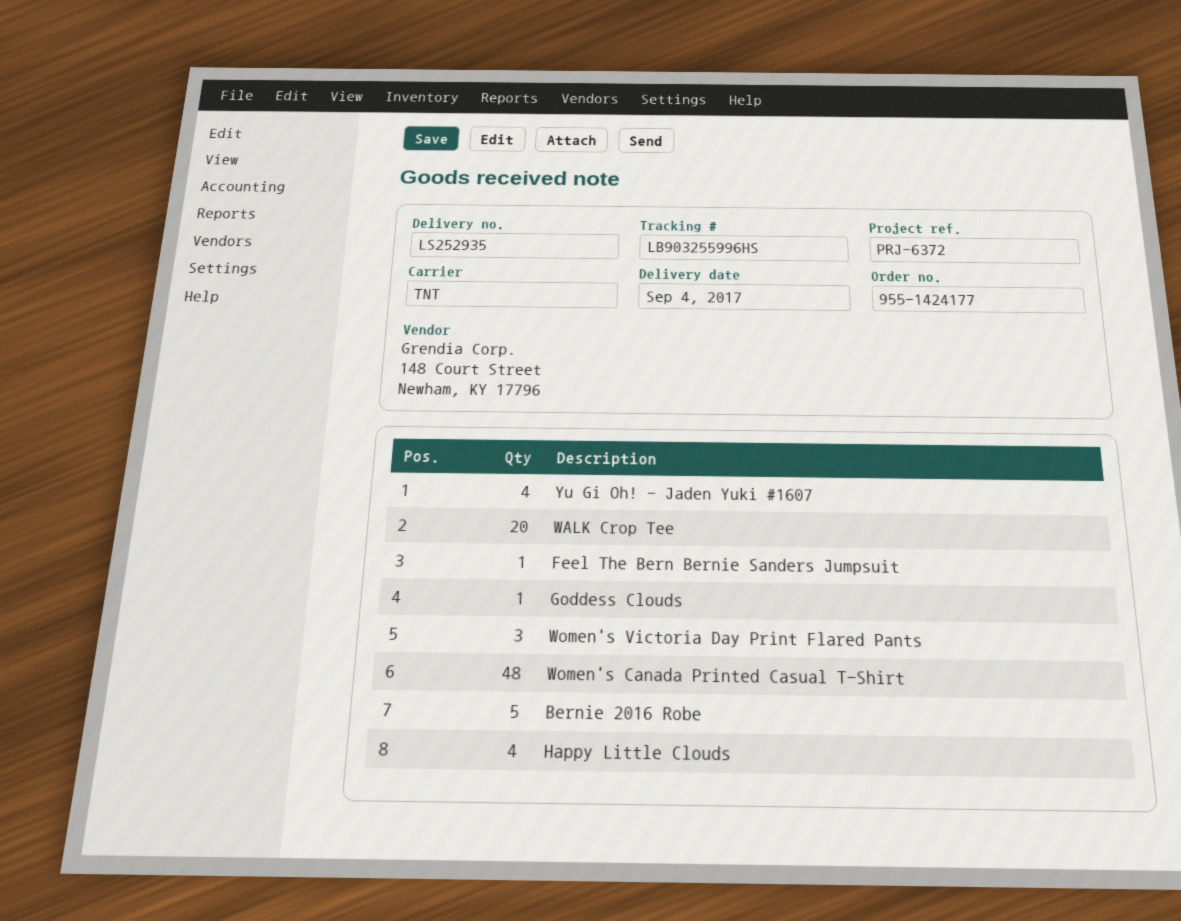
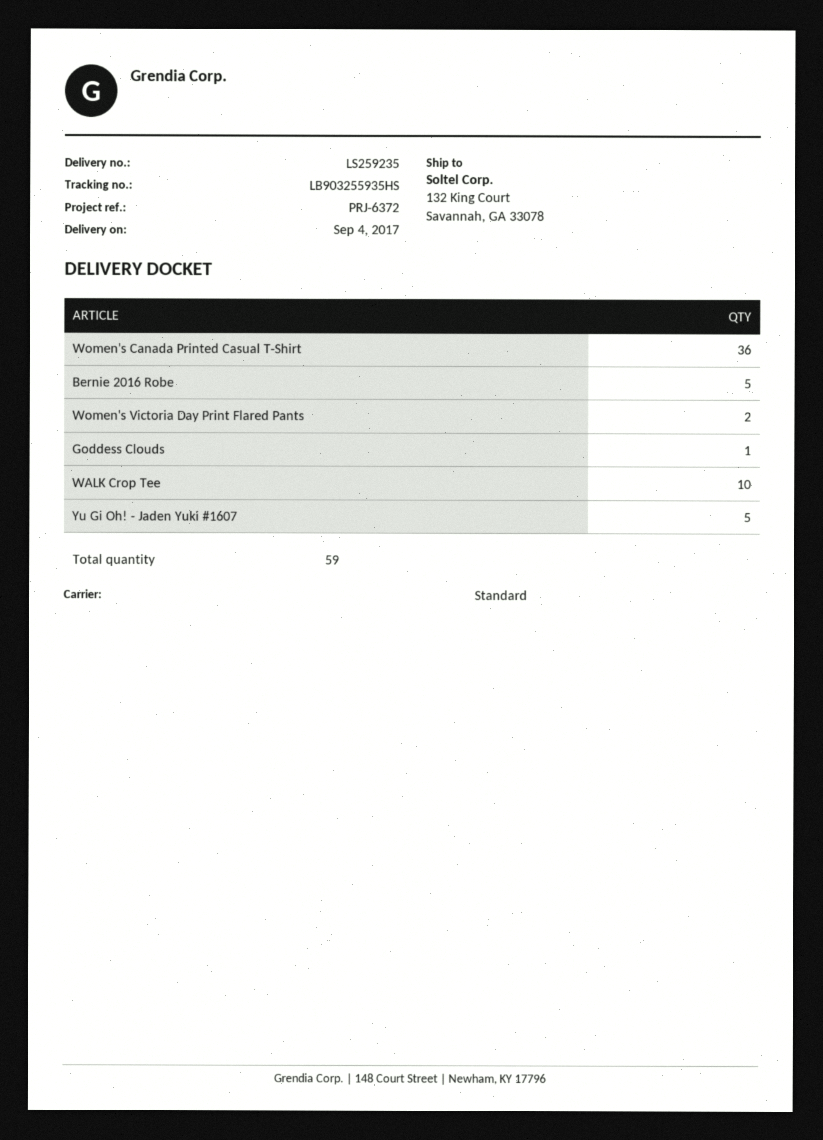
delivery note number: LS252935 -> LS259235
shipping method: TNT -> standard
tracking number: LB903255996HS -> LB903255935HS
Yu Gi Oh! - Jaden Yuki #1607: 4 -> 5
WALK Crop Tee: 20 -> 10
Feel The Bern Bernie Sanders Jumpsuit: 1 -> none
Women's Victoria Day Print Flared Pants: 3 -> 2
Women's Canada Printed Casual T-Shirt: 48 -> 36
Happy Little Clouds: 4 -> none

